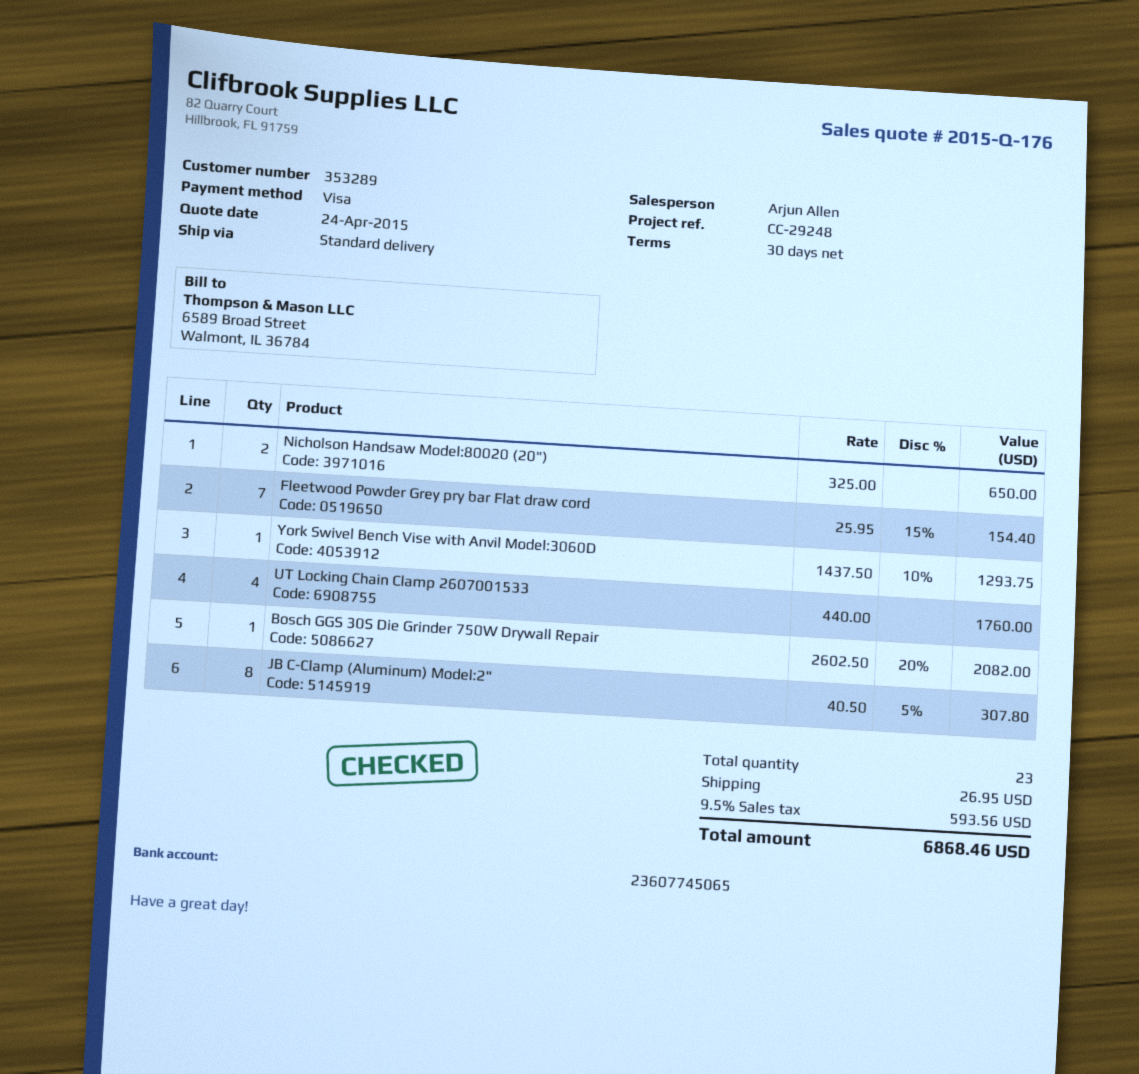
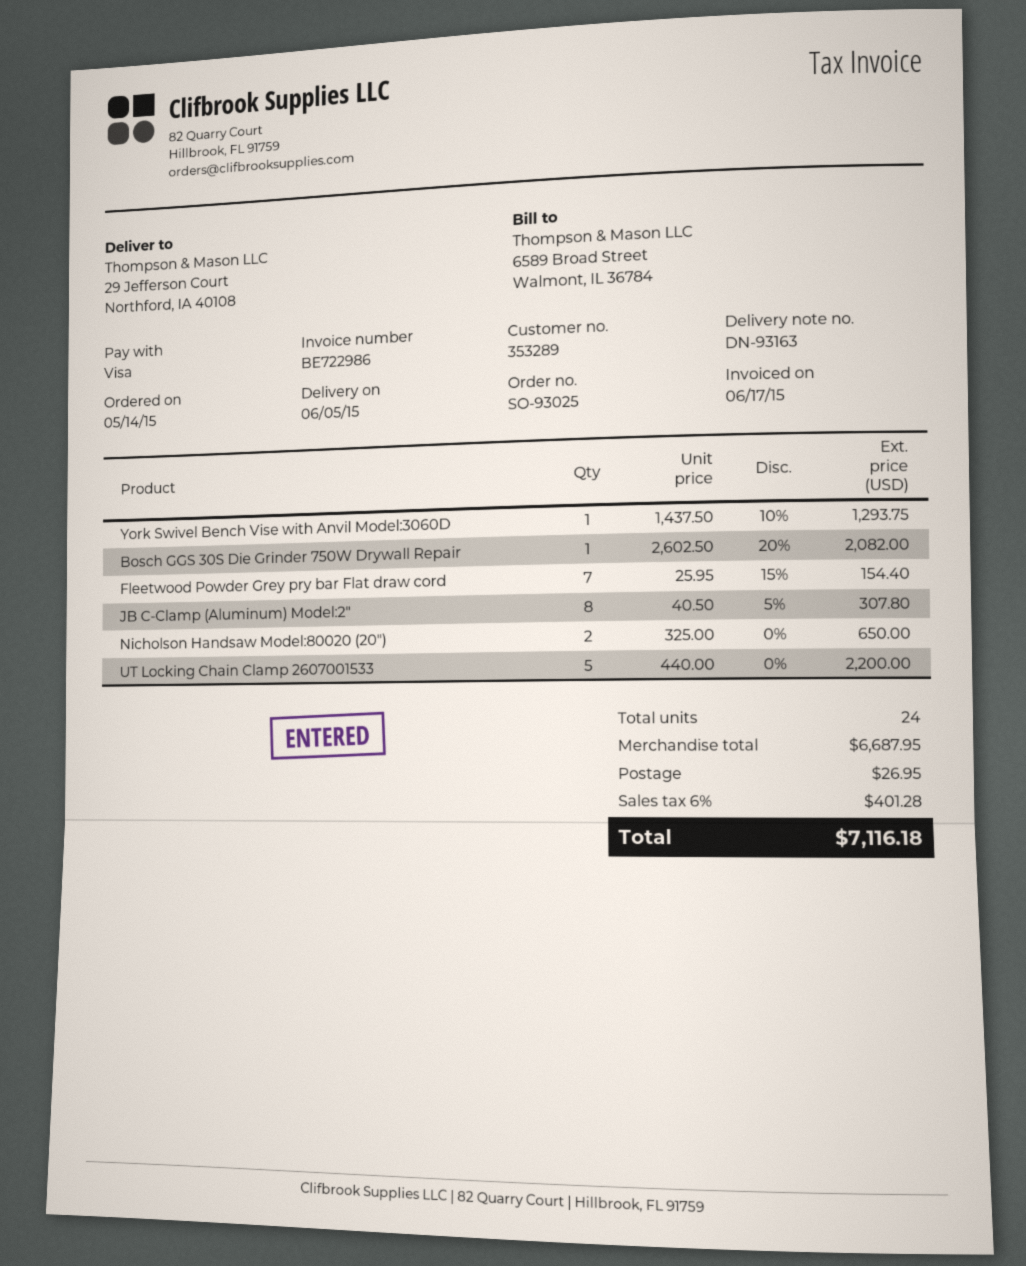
UT Locking Chain Clamp 2607001533: 4 x 440.00 = 1760.00 -> 5 x 440.00 = 2200.00
total quantity: 23 -> 24
tax: 9.5% = 593.56 -> 6% = 401.28
total: 6868.46 -> 7116.18

